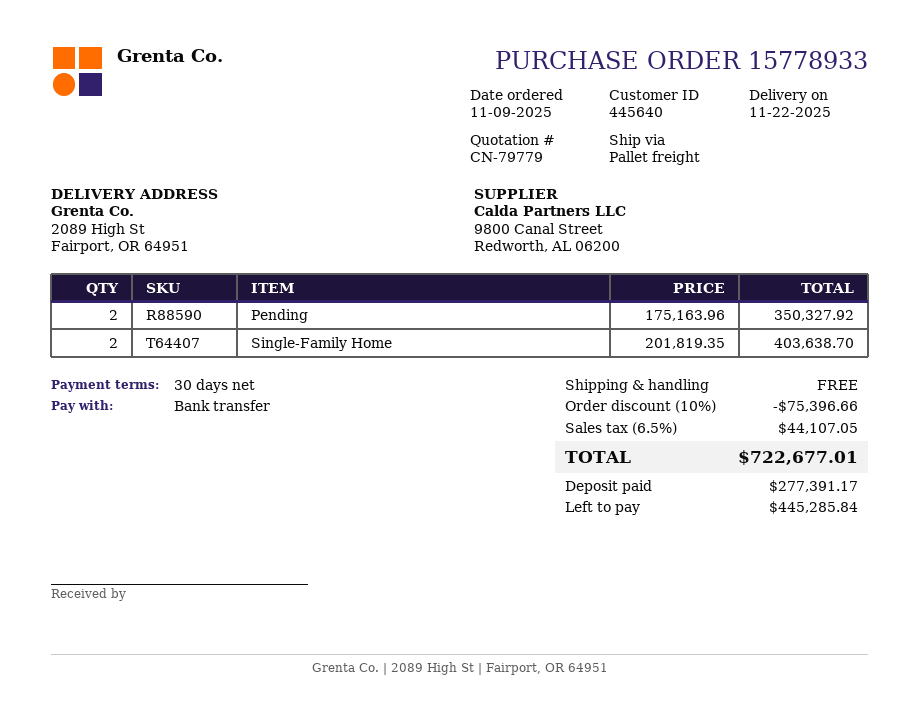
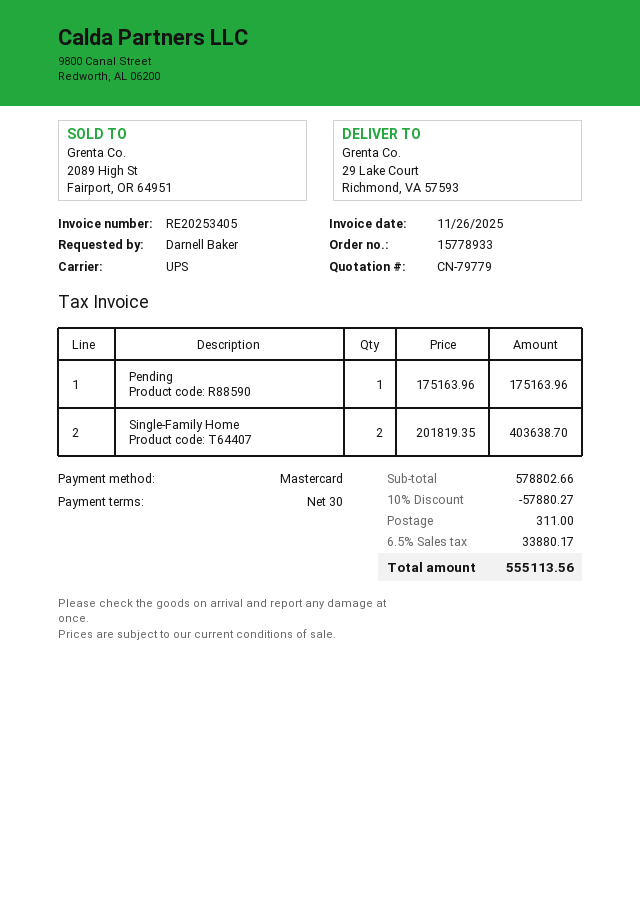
payment method: bank transfer -> Mastercard
shipping method: pallet freight -> UPS
ship to: 2089 High St, Fairport, OR 64951 -> 29 Lake Court, Richmond, VA 57593
Pending: 2 x 175163.96 = 350327.92 -> 1 x 175163.96 = 175163.96
discount: 10% = 75396.66 -> 10% = 57880.27
shipping: 0.00 -> 311.00
tax: 6.5% = 44107.05 -> 6.5% = 33880.17
total: 722677.01 -> 555113.56

